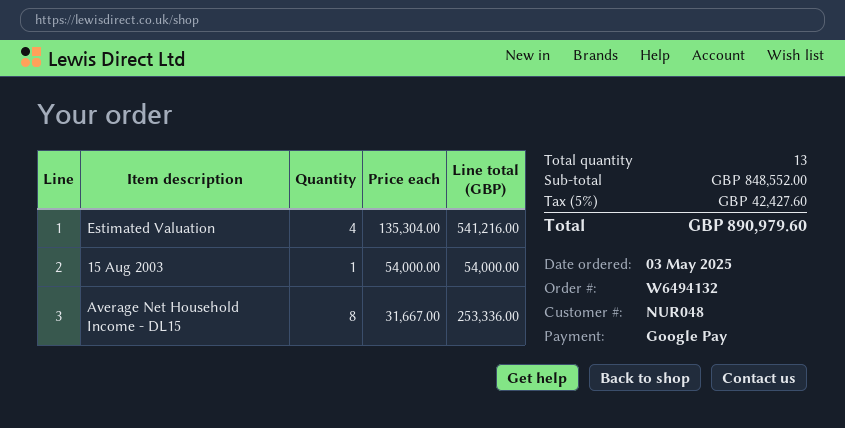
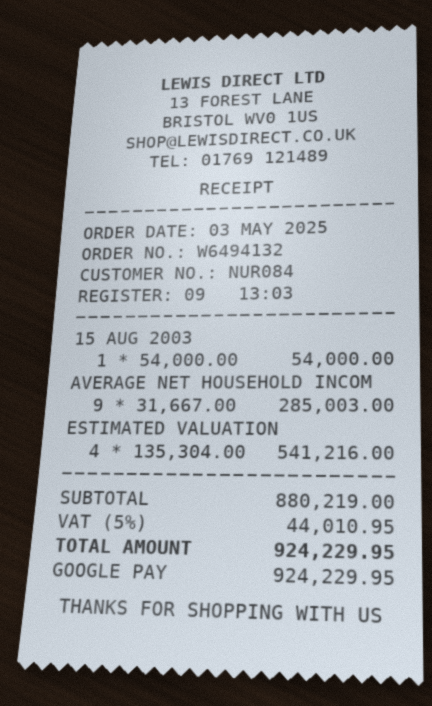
customer number: NUR048 -> NUR084
Average Net Household Income - DL15: 8 x 31667.00 = 253336.00 -> 9 x 31667.00 = 285003.00
subtotal: 848552.00 -> 880219.00
tax: 5% = 42427.60 -> 5% = 44010.95
total: 890979.60 -> 924229.95

